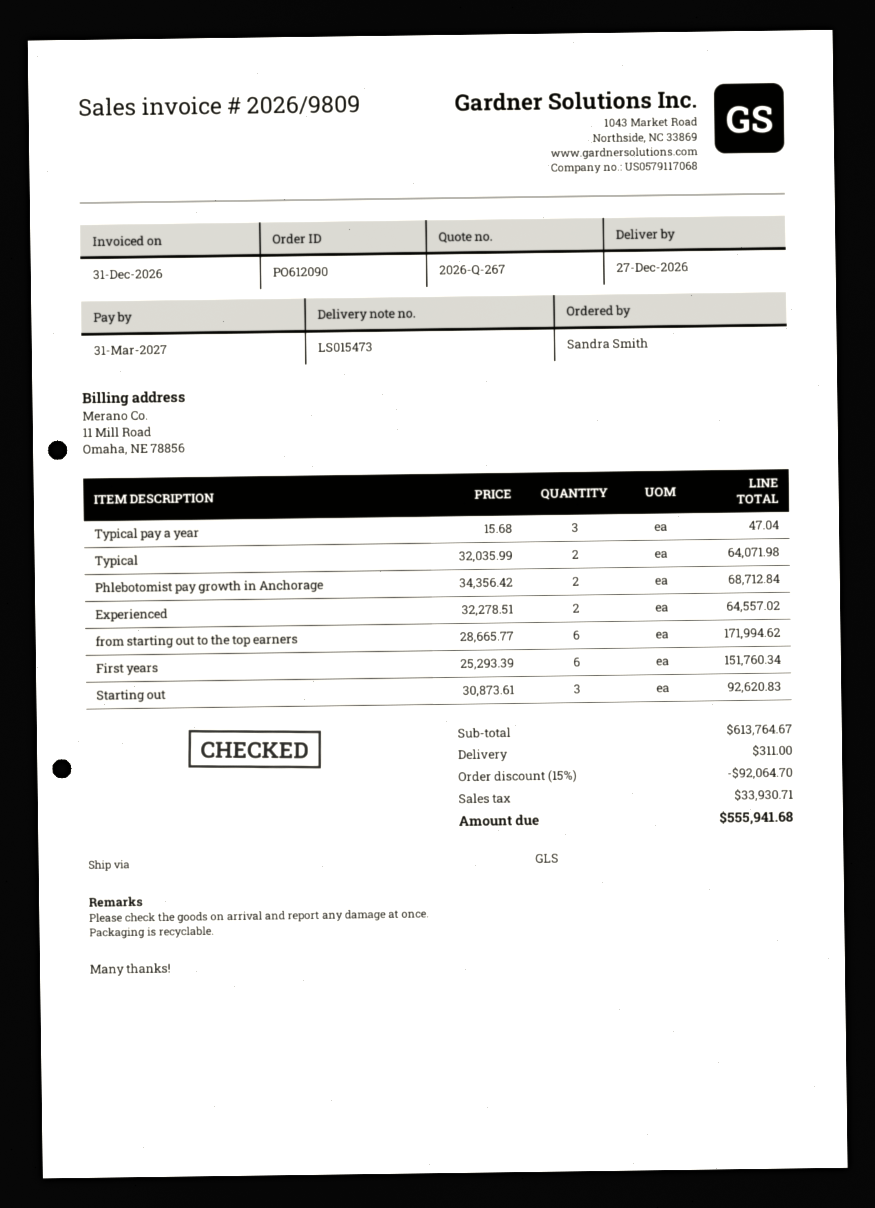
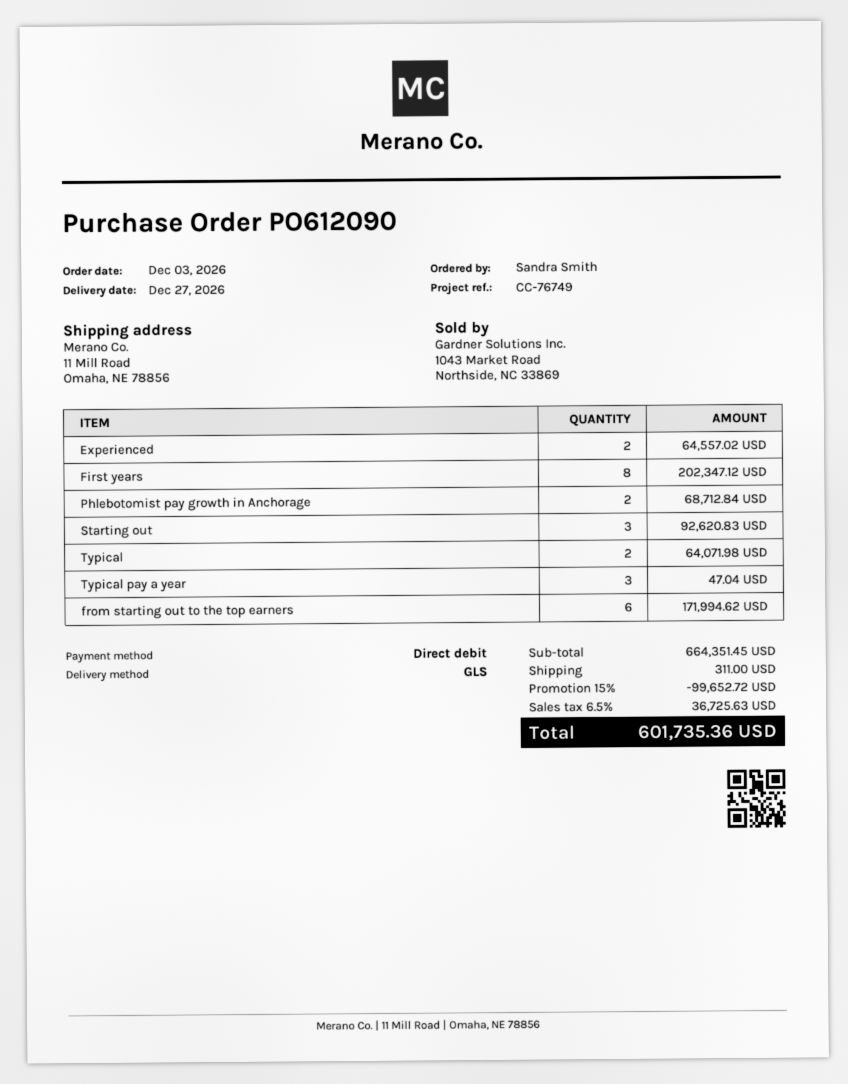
First years: 6 for 151760.34 -> 8 for 202347.12
subtotal: 613764.67 -> 664351.45
discount: 15% = 92064.70 -> 15% = 99652.72
tax: 33930.71 -> 36725.63
total: 555941.68 -> 601735.36

